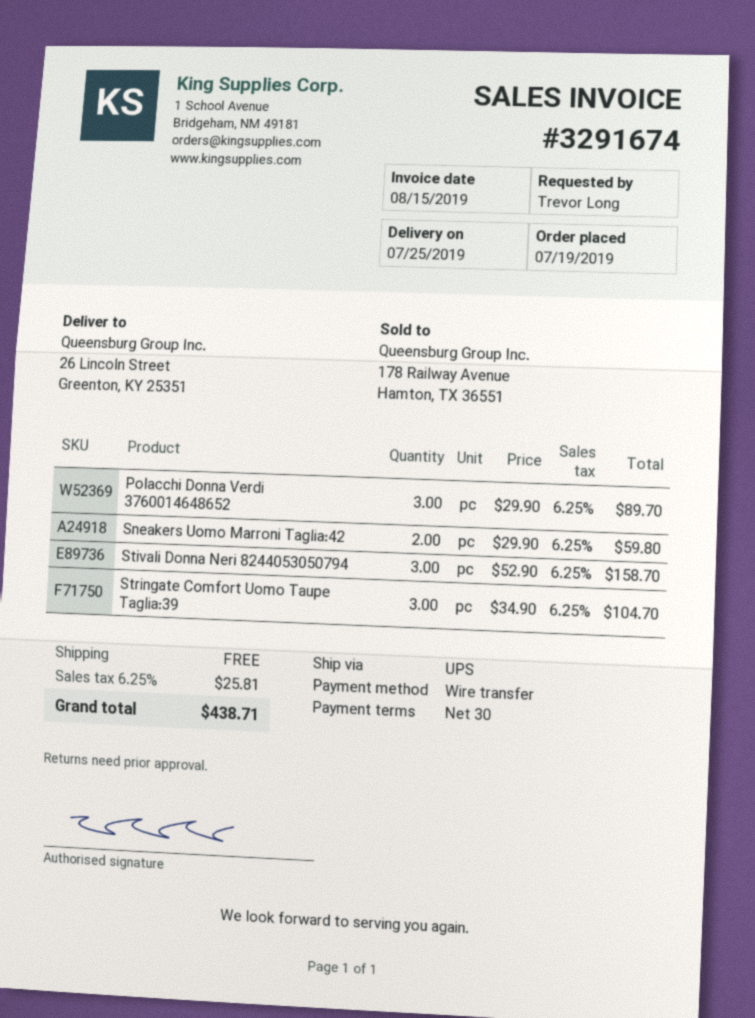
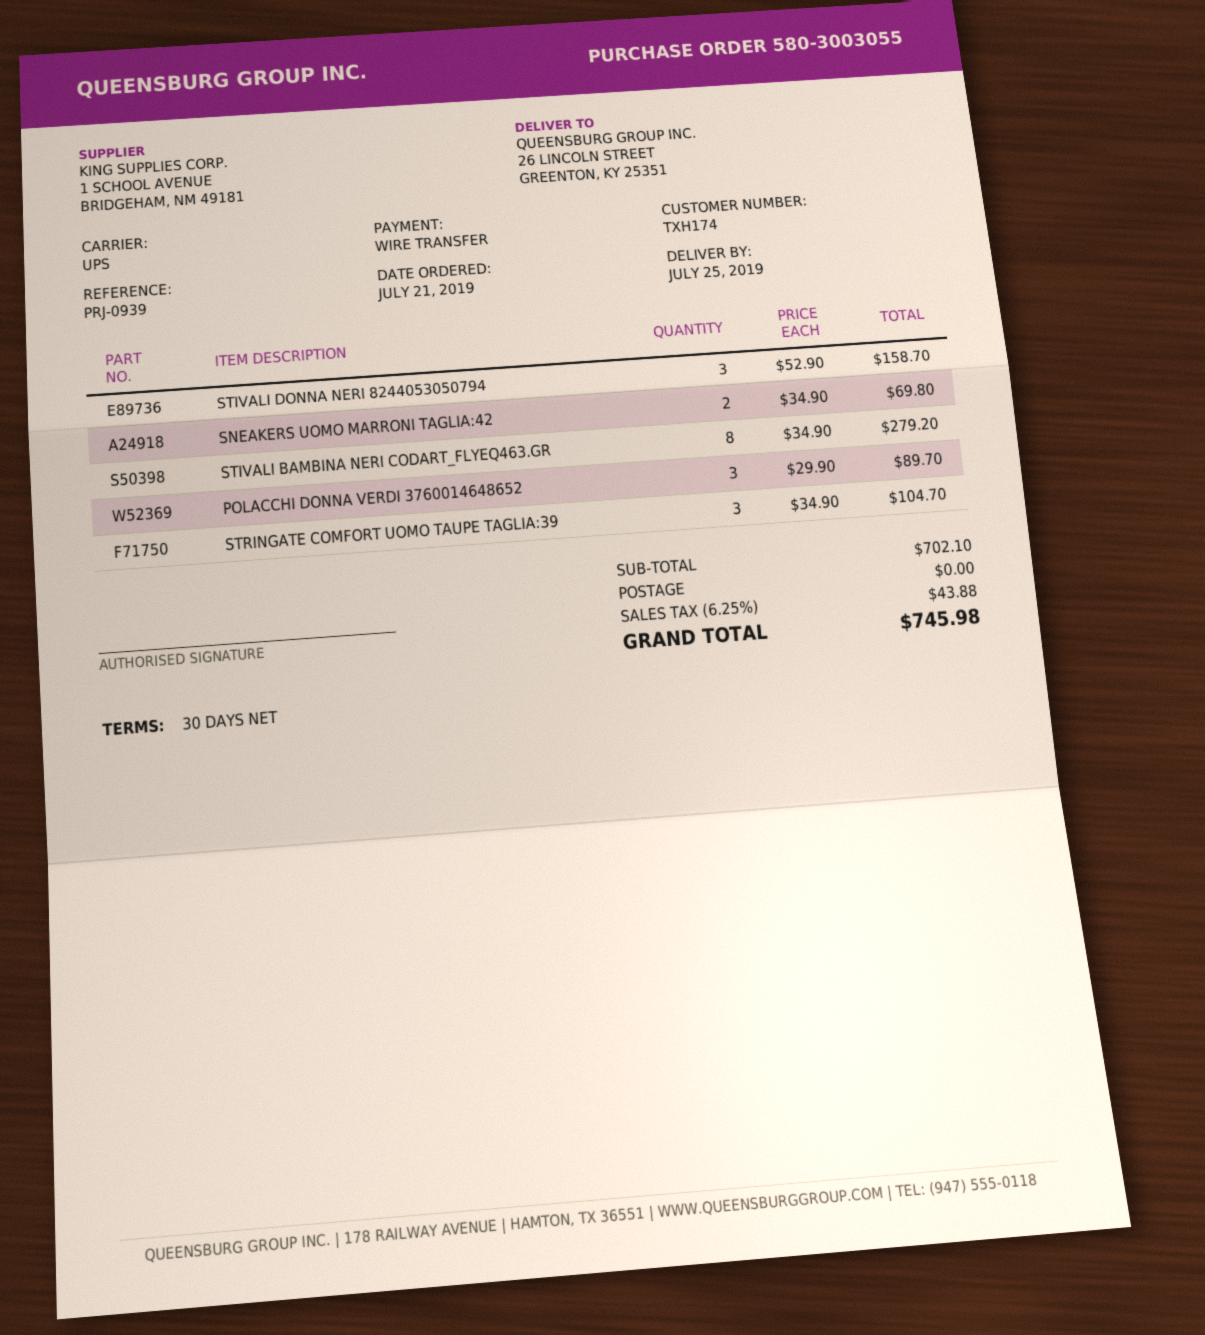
order date: 2019-07-19 -> 2019-07-21
Sneakers Uomo Marroni Taglia:42: 2 x 29.90 = 59.80 -> 2 x 34.90 = 69.80
STIVALI BAMBINA NERI CODART_FLYEQ463.GR: none -> 8 x 34.90 = 279.20
tax: 6.25% = 25.81 -> 6.25% = 43.88
total: 438.71 -> 745.98

